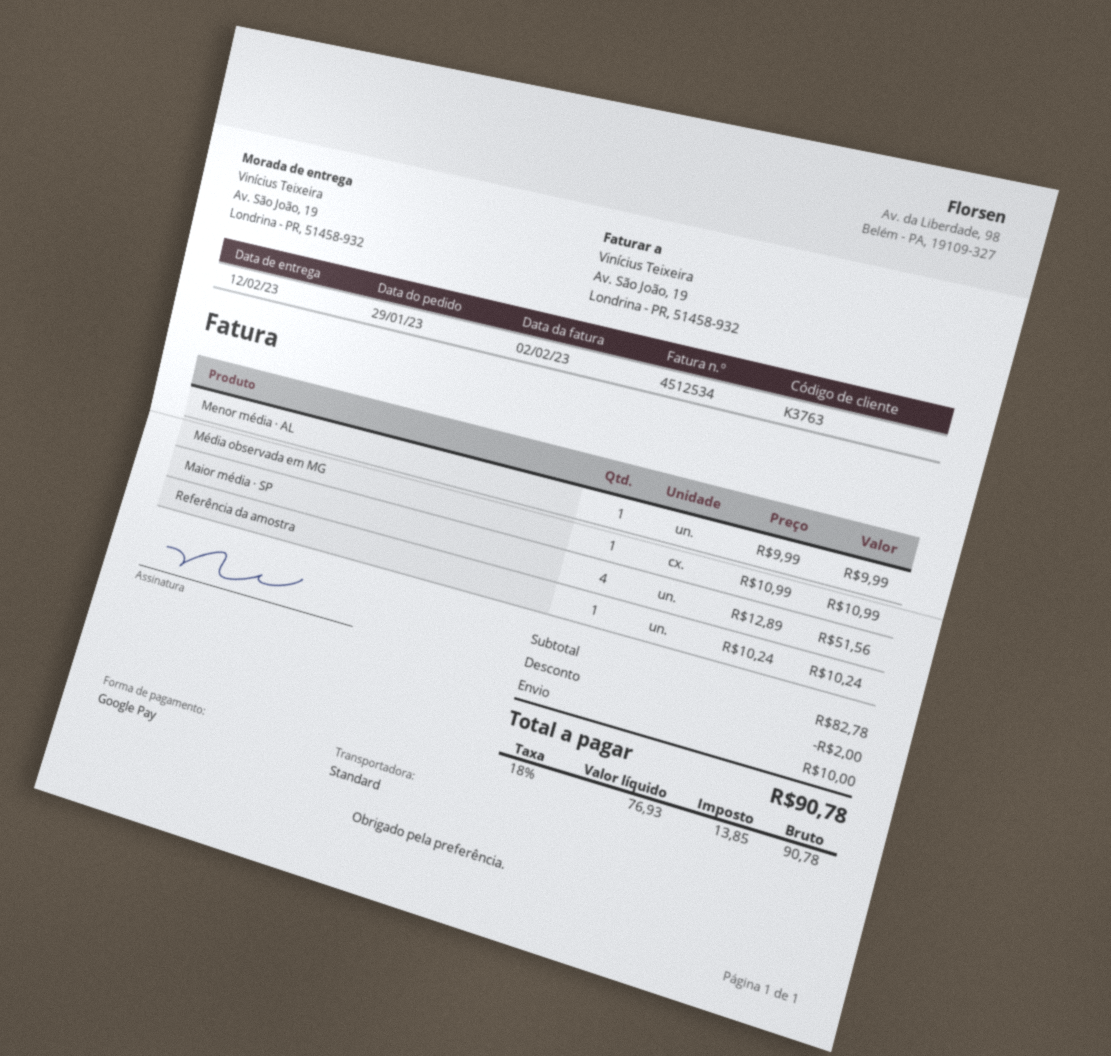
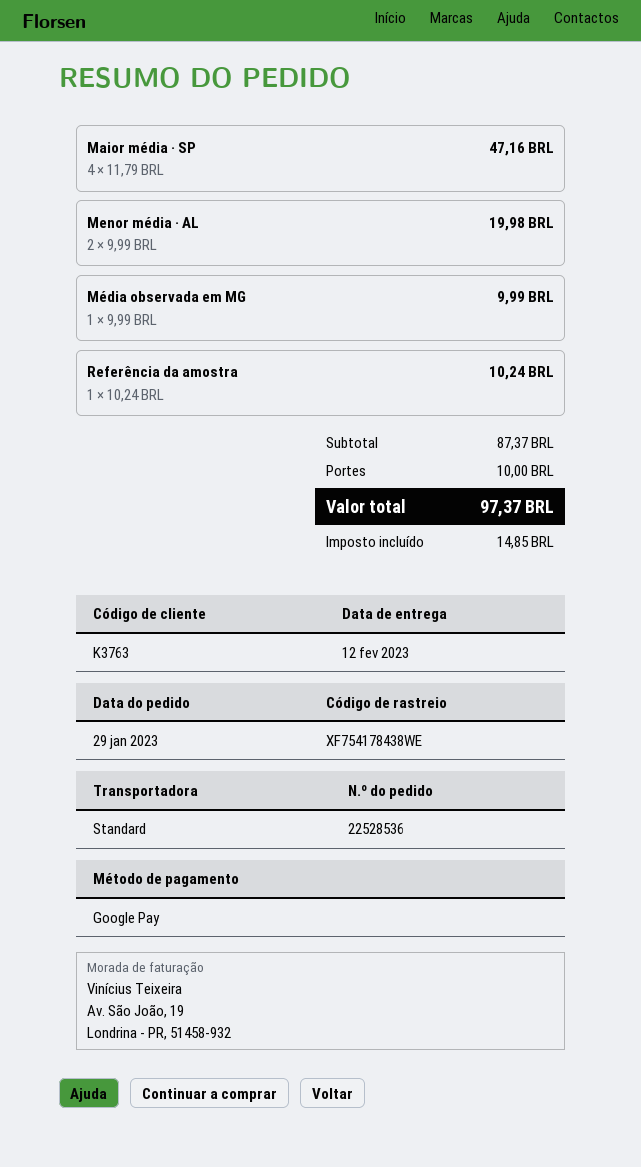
Menor média · AL: 1 x 9.99 = 9.99 -> 2 x 9.99 = 19.98
Média observada em MG: 1 x 10.99 = 10.99 -> 1 x 9.99 = 9.99
Maior média · SP: 4 x 12.89 = 51.56 -> 4 x 11.79 = 47.16
subtotal: 82.78 -> 87.37
discount: 2.00 -> none
tax: 13.85 -> 14.85
total: 90.78 -> 97.37

